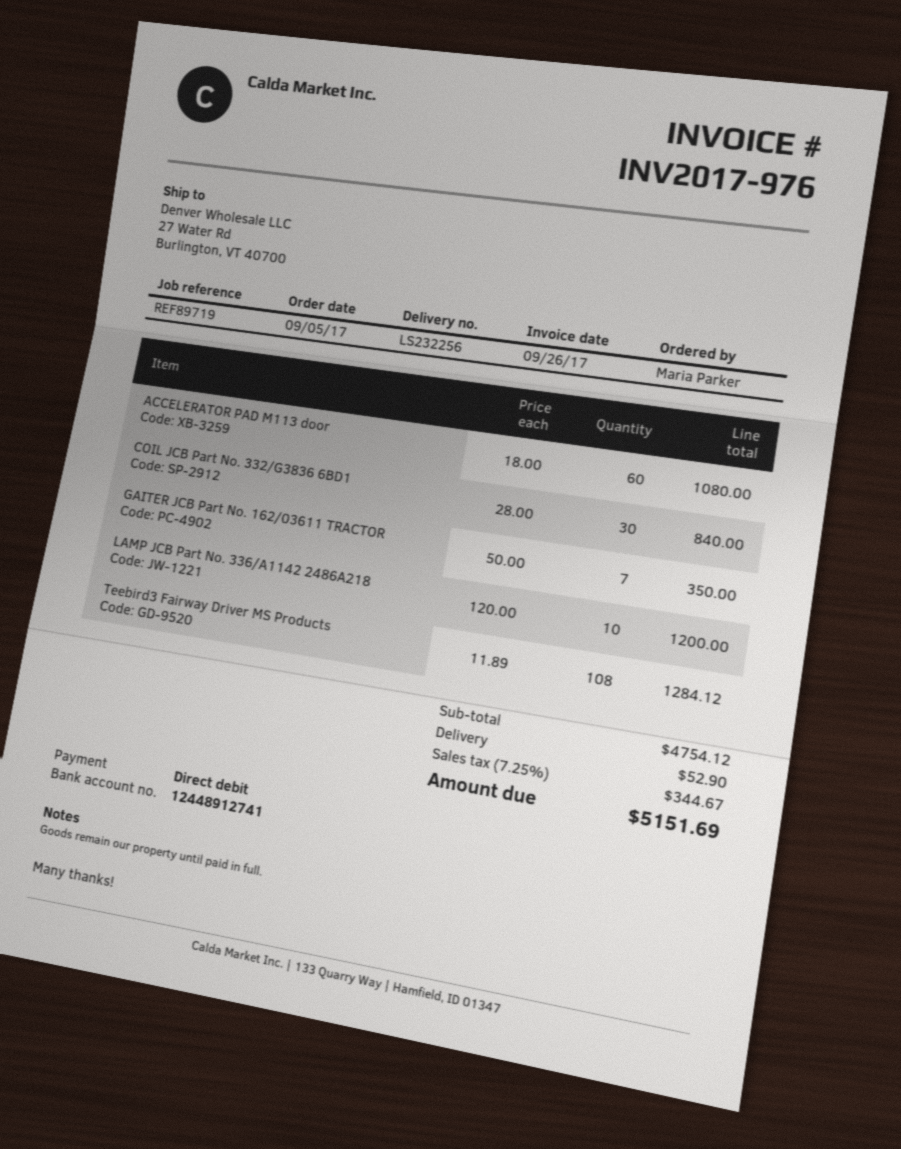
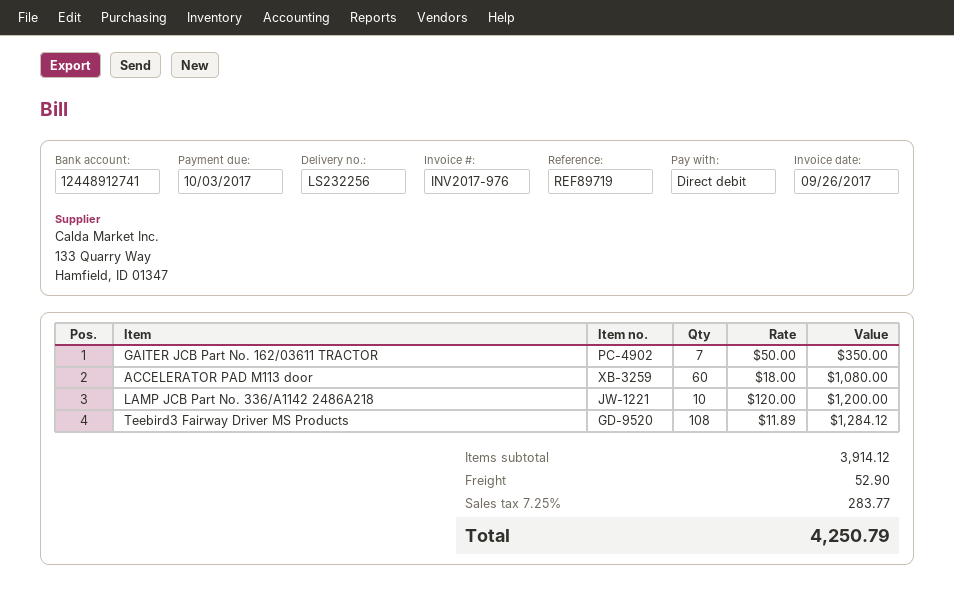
COIL JCB Part No. 332/G3836 6BD1: 30 x 28.00 = 840.00 -> none
subtotal: 4754.12 -> 3914.12
tax: 7.25% = 344.67 -> 7.25% = 283.77
total: 5151.69 -> 4250.79

